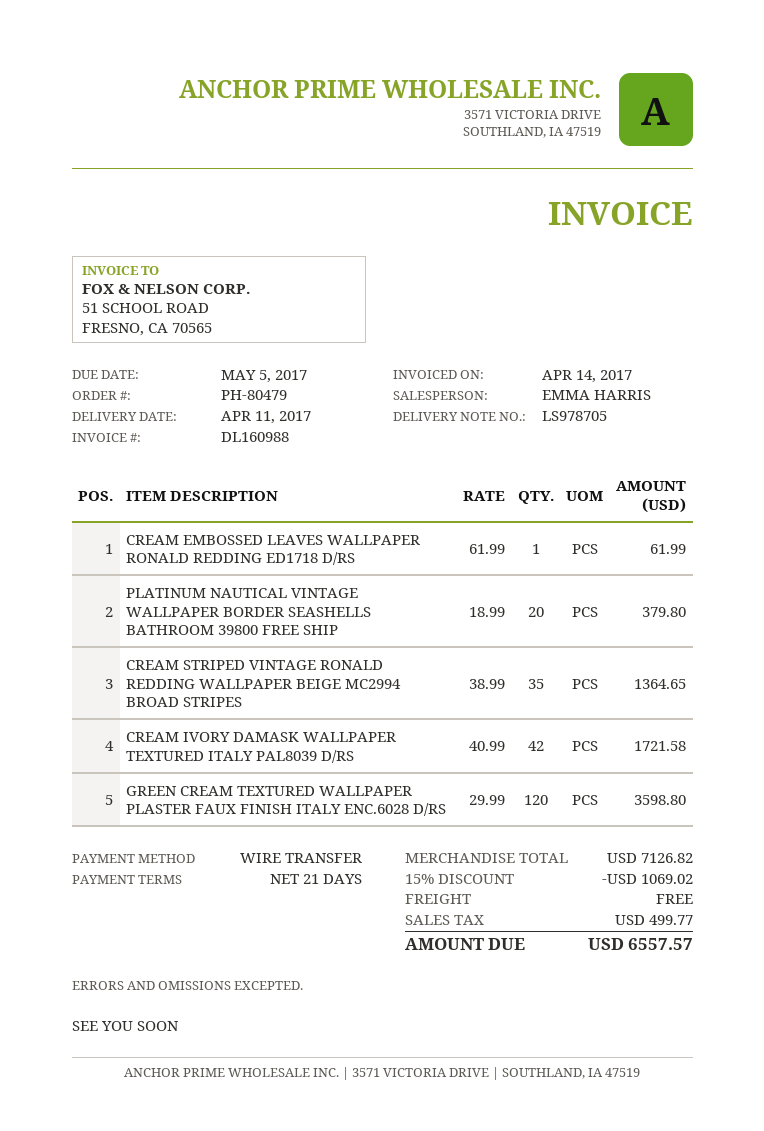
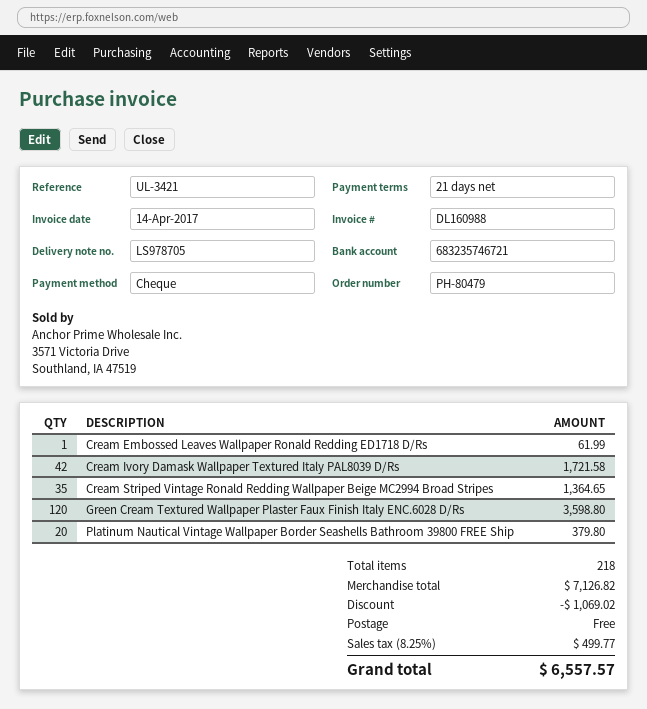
payment method: bank transfer -> cheque

